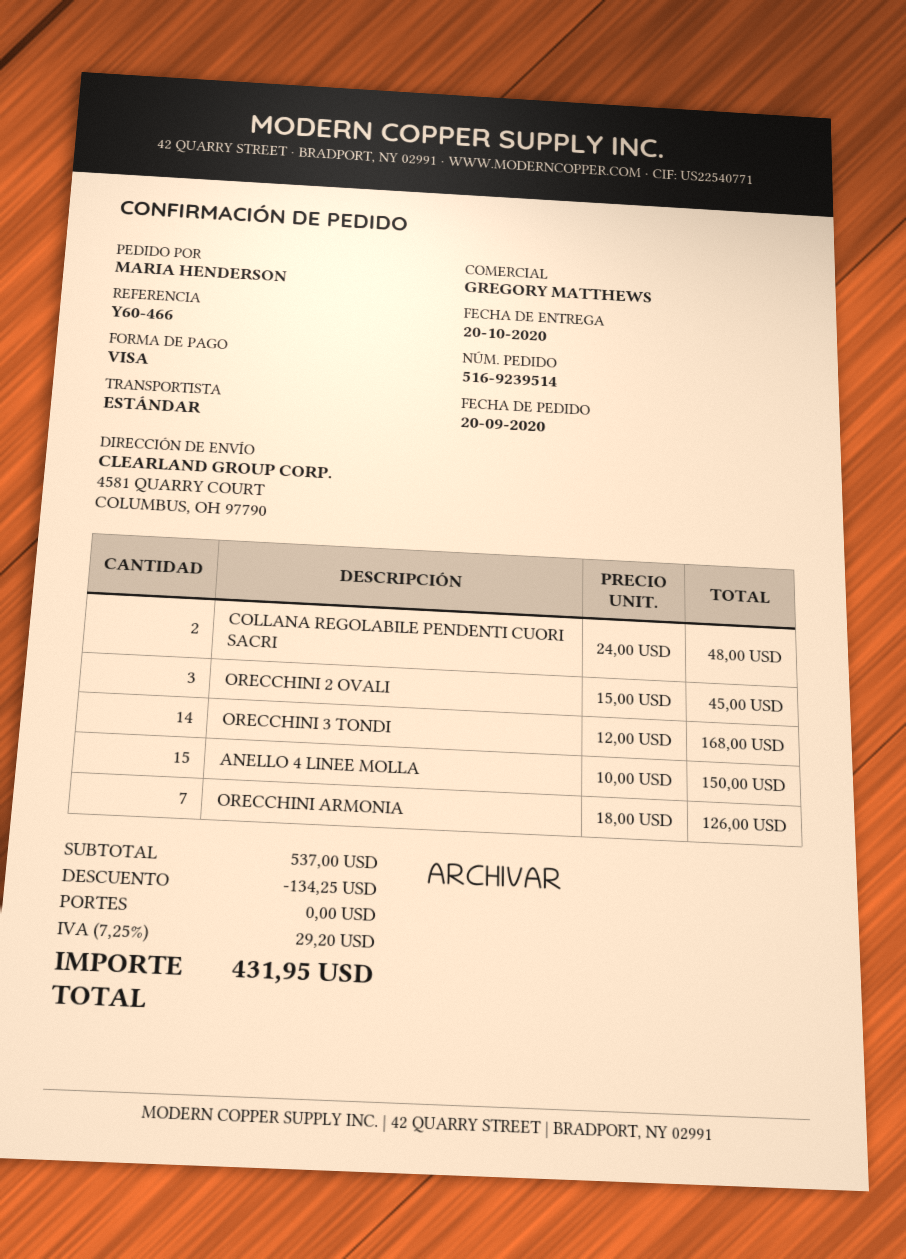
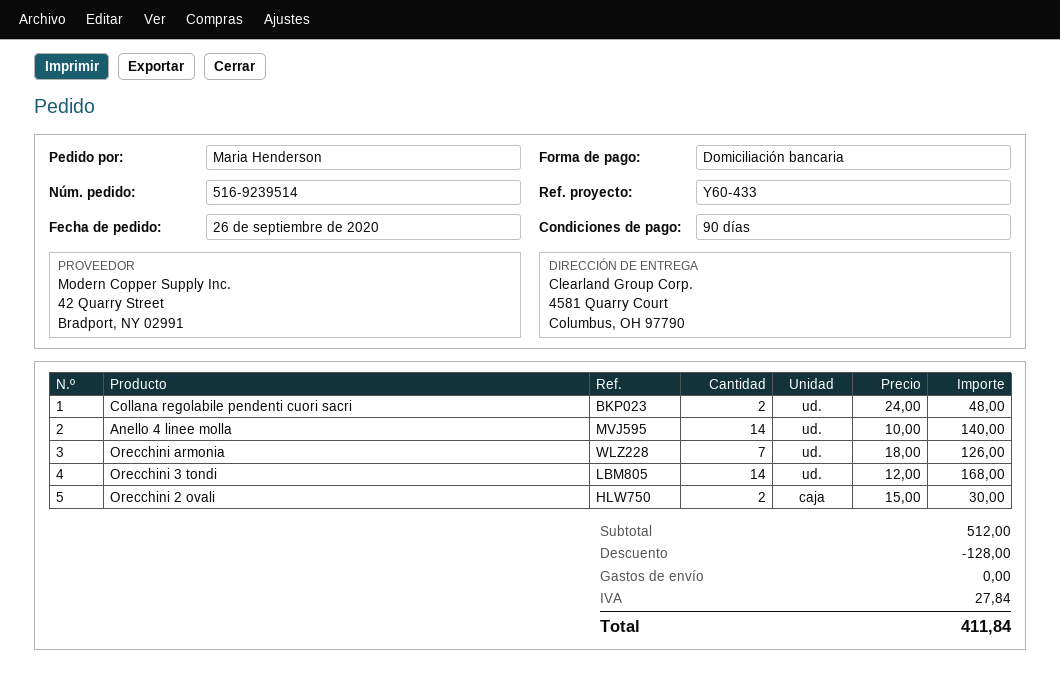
order date: 2020-09-20 -> 2020-09-26
reference: Y60-466 -> Y60-433
payment method: Visa -> direct debit
ORECCHINI 2 OVALI: 3 x 15.00 = 45.00 -> 2 x 15.00 = 30.00
ANELLO 4 LINEE MOLLA: 15 x 10.00 = 150.00 -> 14 x 10.00 = 140.00
subtotal: 537.00 -> 512.00
discount: 134.25 -> 128.00
tax: 29.20 -> 27.84
total: 431.95 -> 411.84

